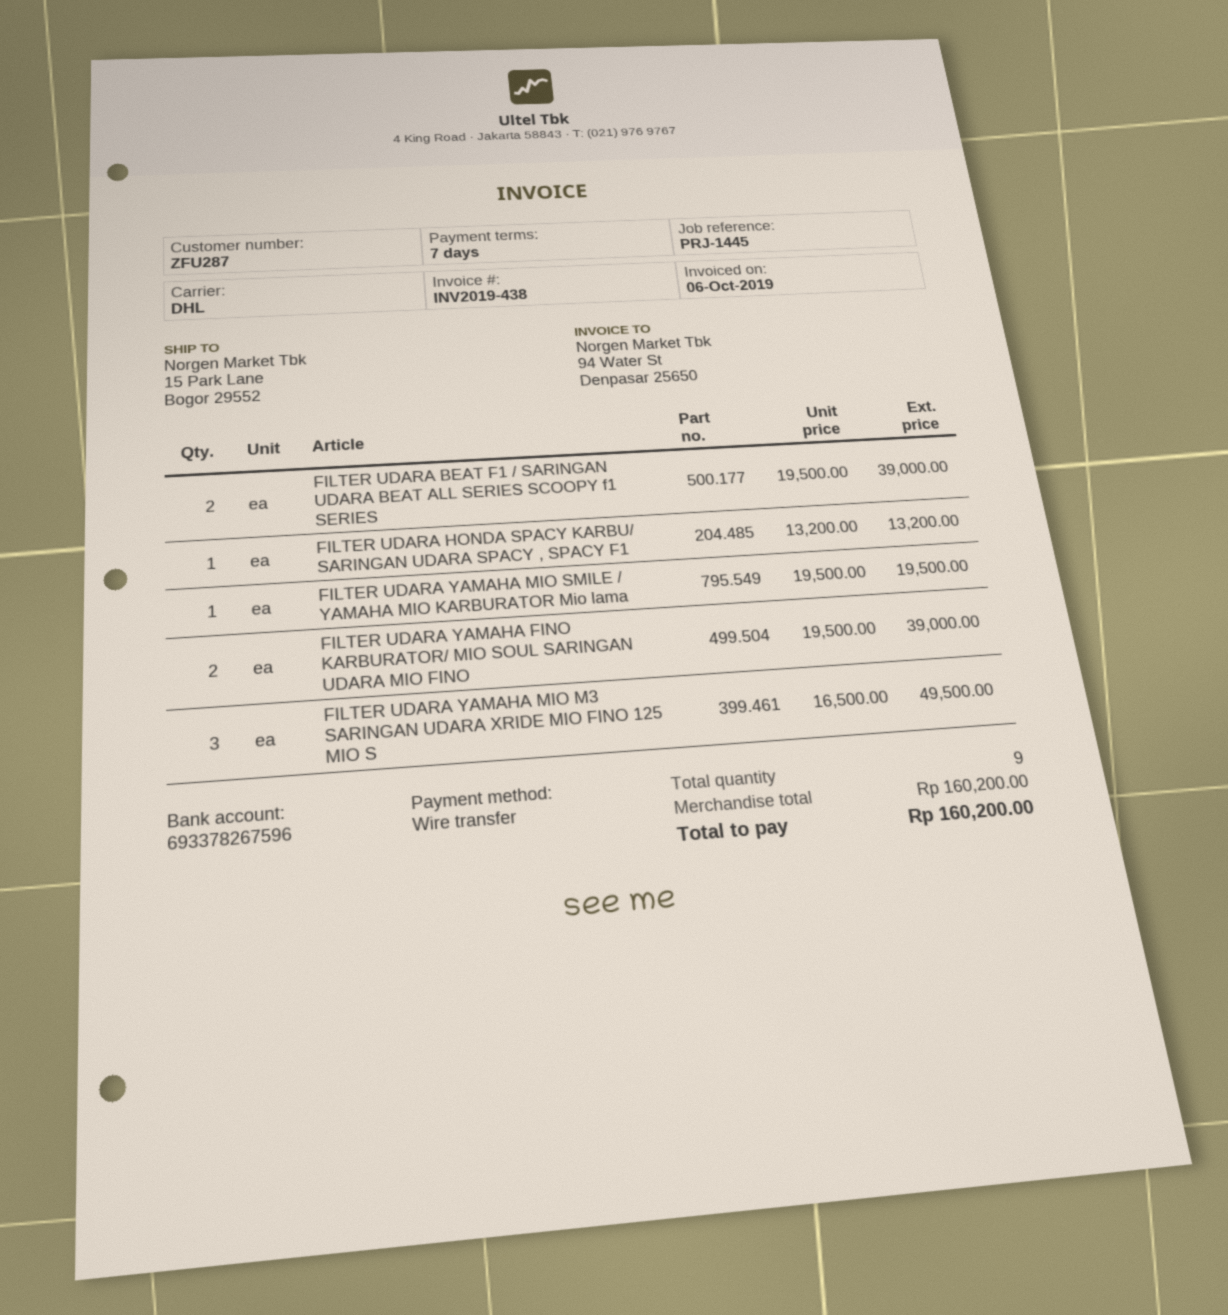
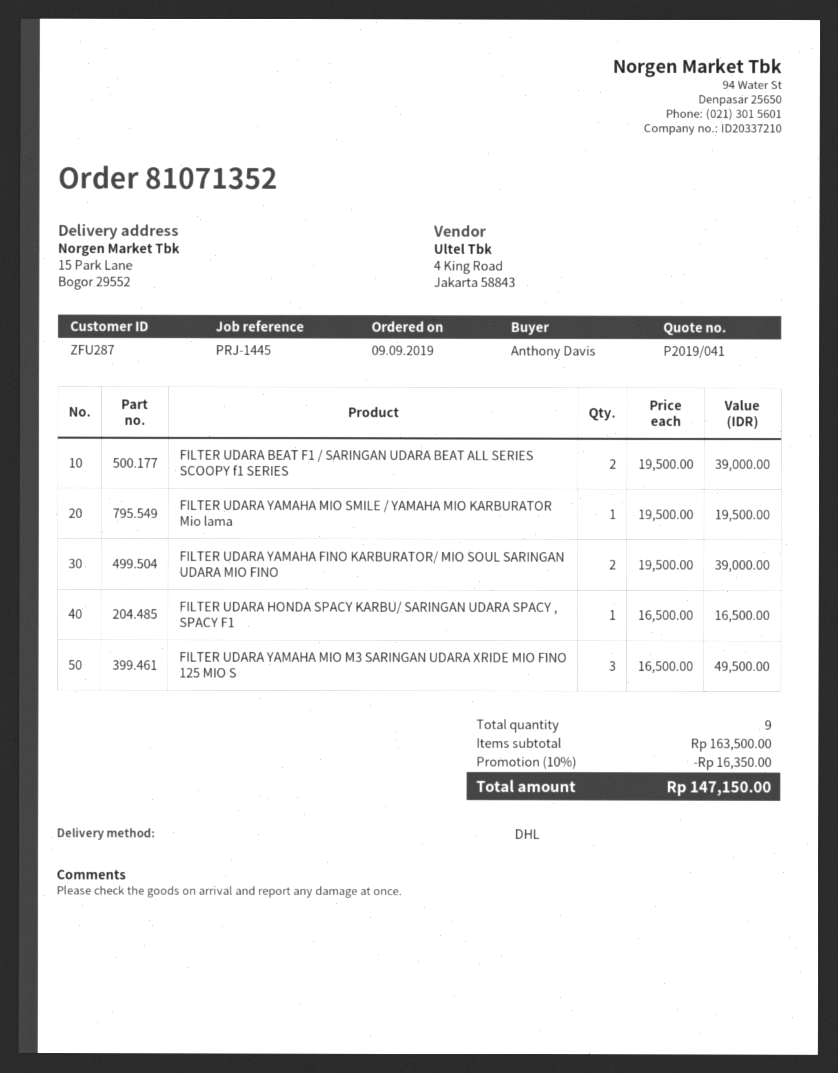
FILTER UDARA HONDA SPACY KARBU/ SARINGAN UDARA SPACY , SPACY F1: 1 x 13200.00 = 13200.00 -> 1 x 16500.00 = 16500.00
subtotal: 160200.00 -> 163500.00
discount: none -> 10% = 16350.00
total: 160200.00 -> 147150.00

